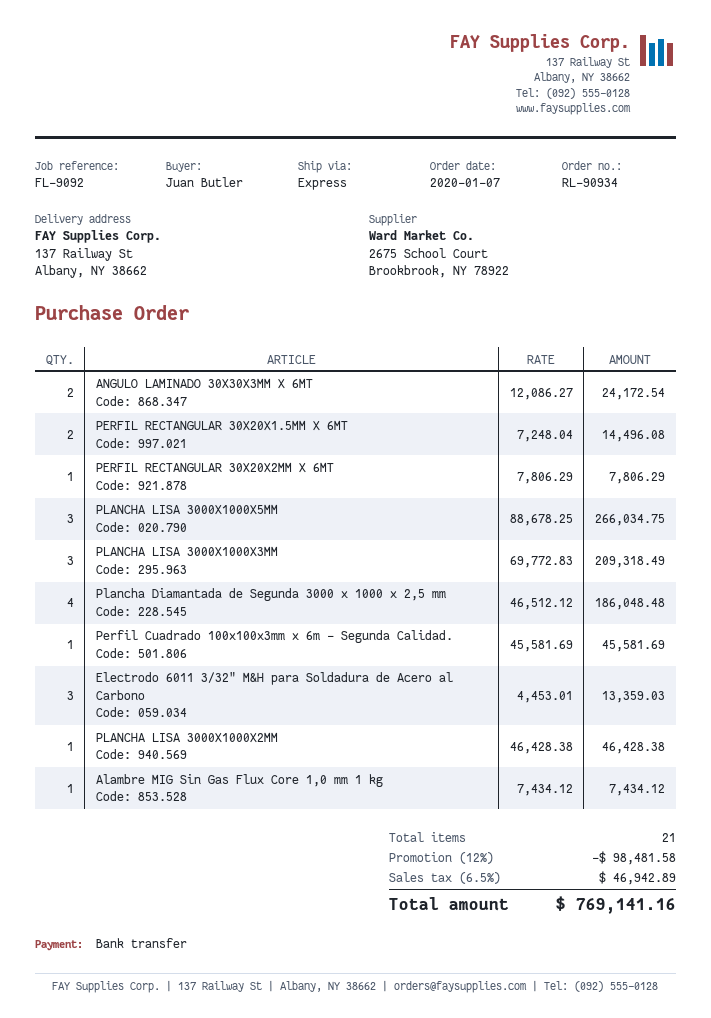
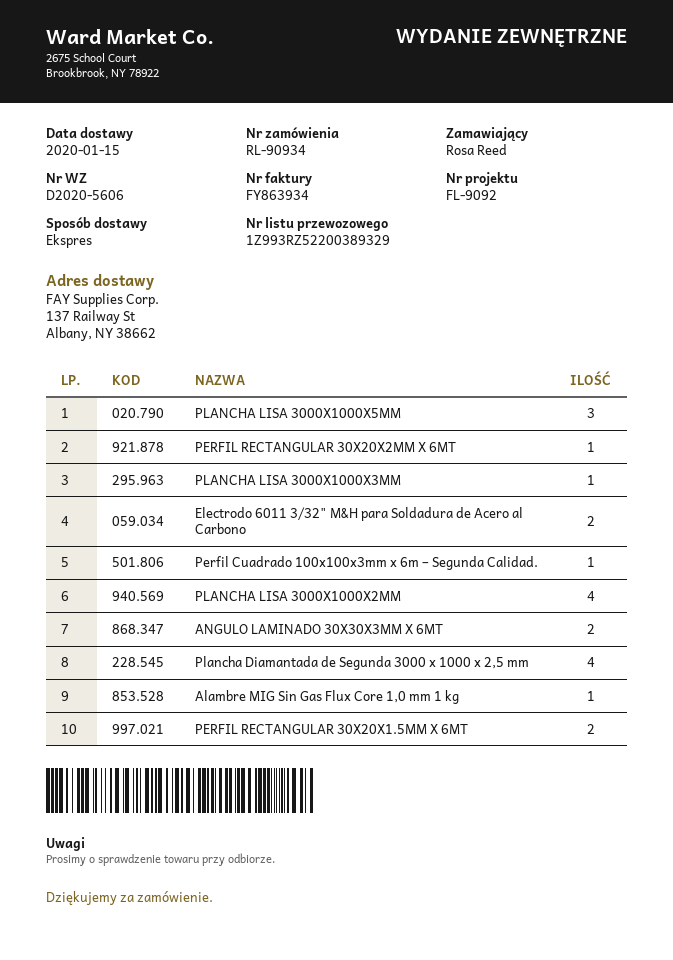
ordered by: Juan Butler -> Rosa Reed
PLANCHA LISA 3000X1000X3MM: 3 -> 1
Electrodo 6011 3/32" M&H para Soldadura de Acero al Carbono: 3 -> 2
PLANCHA LISA 3000X1000X2MM: 1 -> 4

